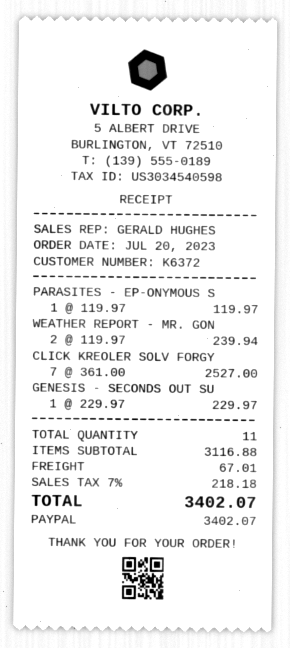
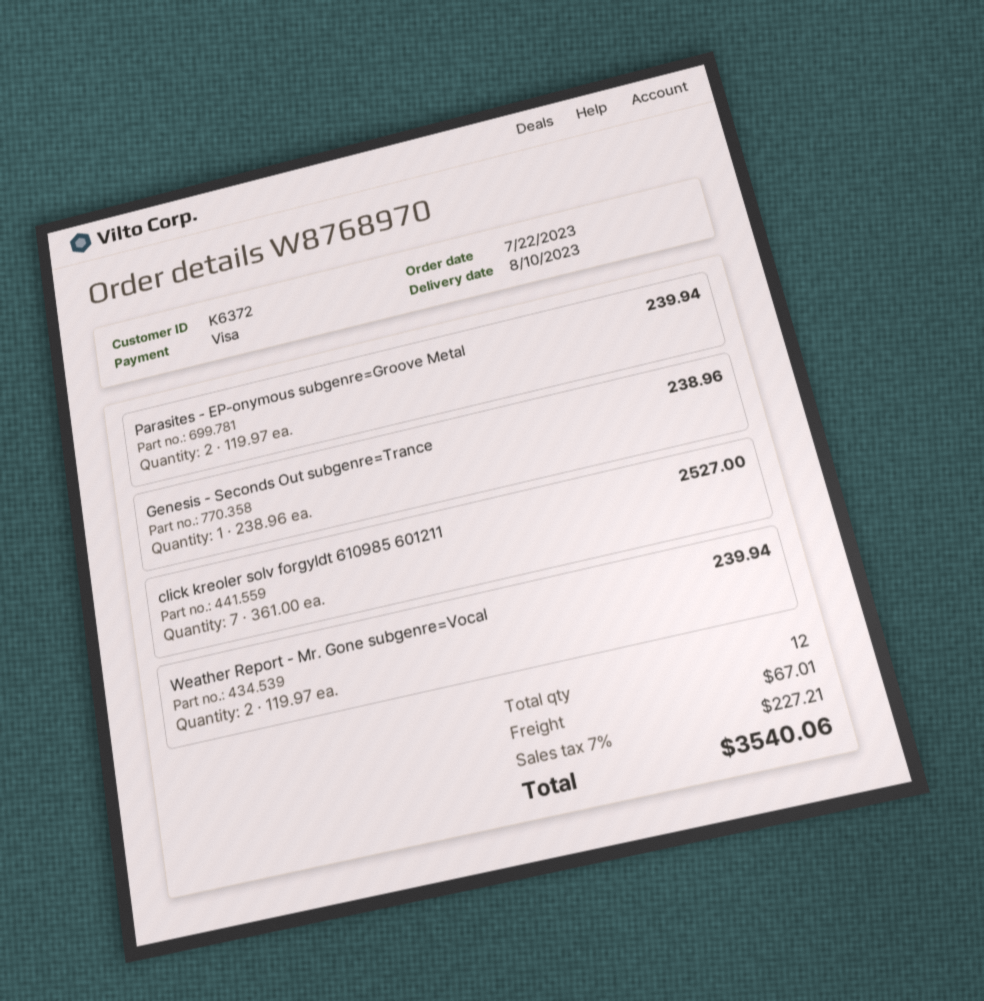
order date: 2023-07-20 -> 2023-07-22
payment method: PayPal -> Visa
PARASITES - EP-ONYMOUS S: 1 x 119.97 = 119.97 -> 2 x 119.97 = 239.94
GENESIS - SECONDS OUT SU: 1 x 229.97 = 229.97 -> 1 x 238.96 = 238.96
total quantity: 11 -> 12
tax: 7% = 218.18 -> 7% = 227.21
total: 3402.07 -> 3540.06

